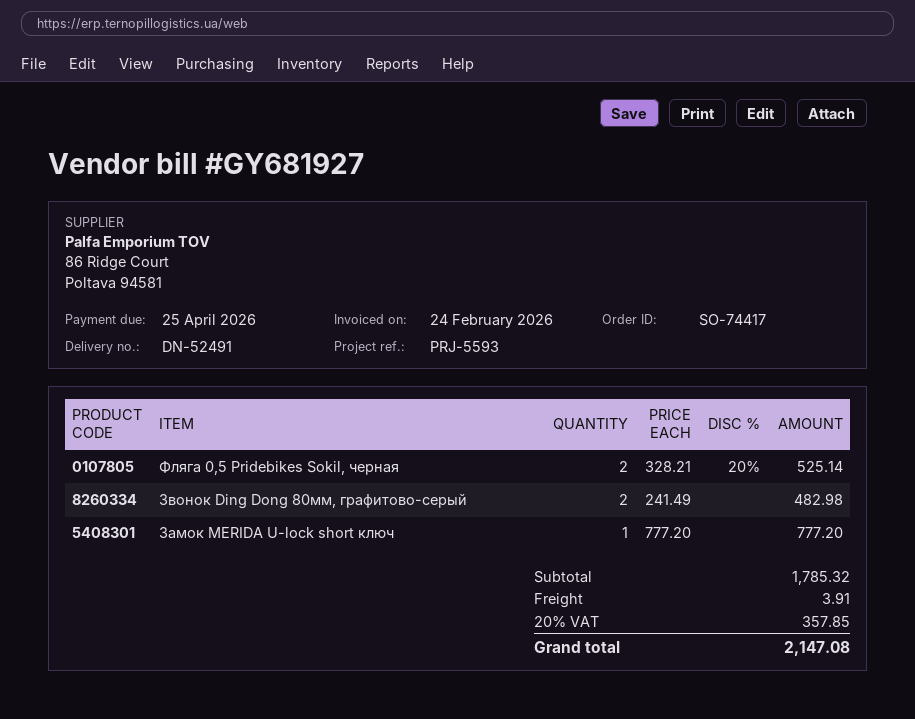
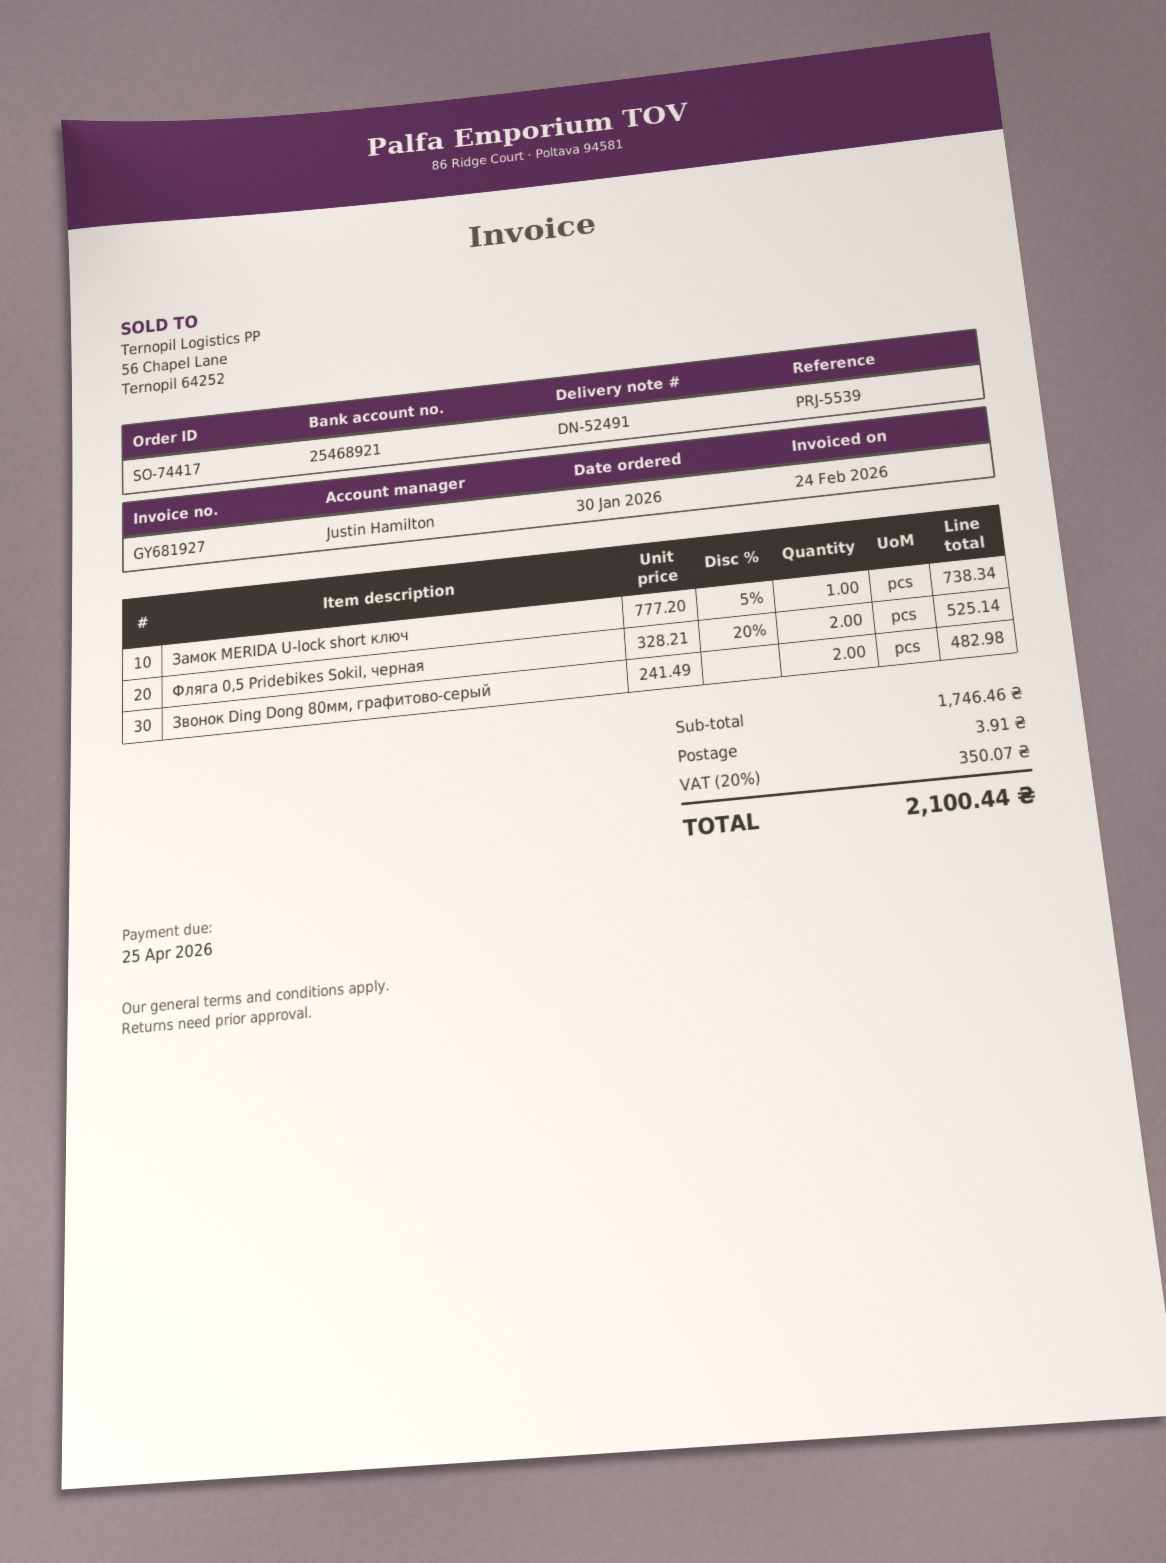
reference: PRJ-5593 -> PRJ-5539
Замок MERIDA U-lock short ключ: 1 x 777.20 = 777.20 -> 1 x 777.20 - 5% = 738.34
subtotal: 1785.32 -> 1746.46
tax: 20% = 357.85 -> 20% = 350.07
total: 2147.08 -> 2100.44

